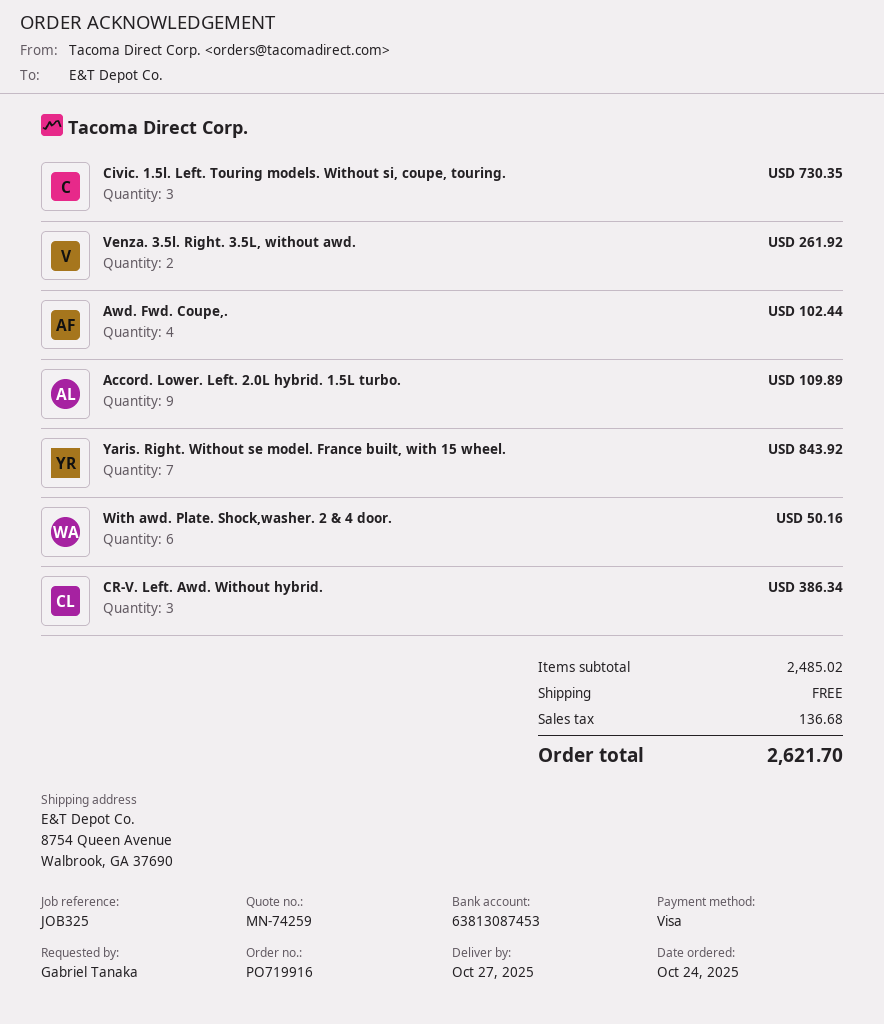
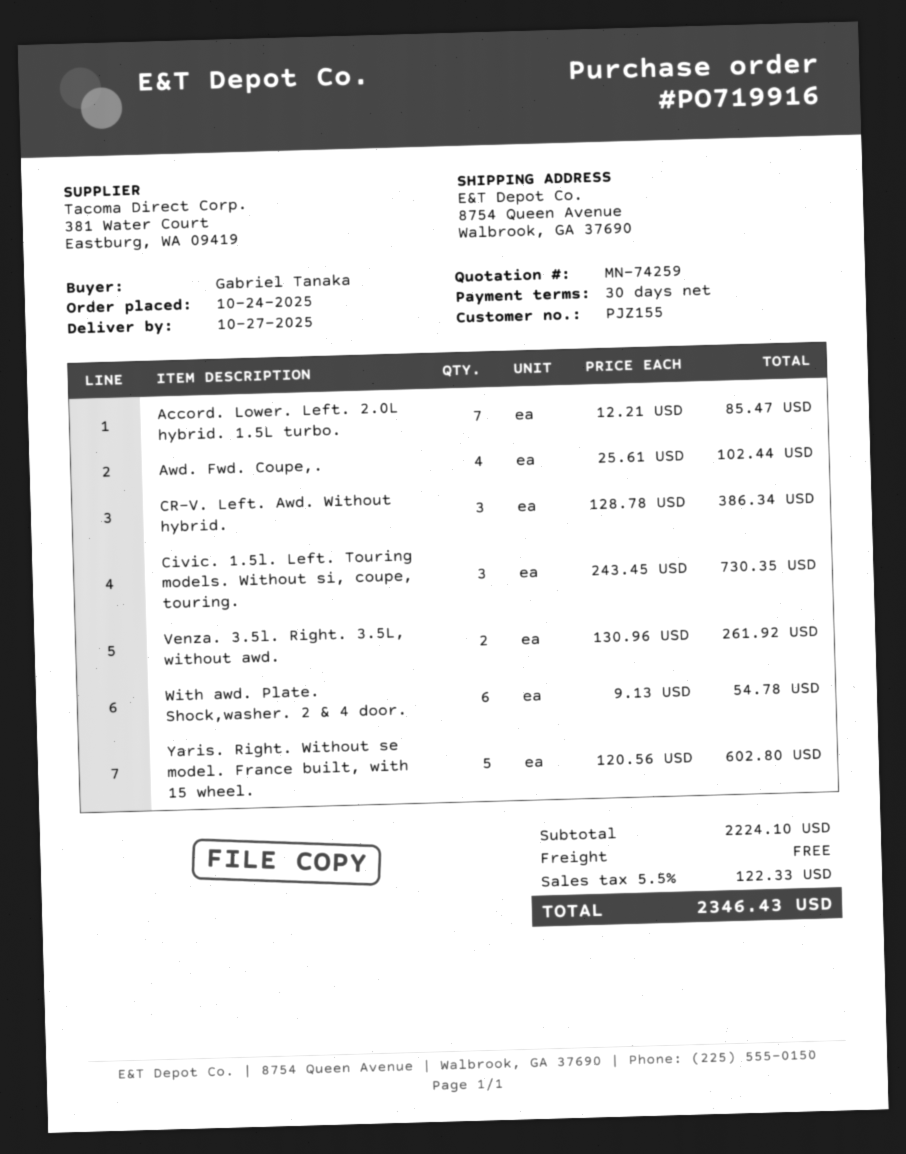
Accord. Lower. Left. 2.0L hybrid. 1.5L turbo.: 9 for 109.89 -> 7 for 85.47
Yaris. Right. Without se model. France built, with 15 wheel.: 7 for 843.92 -> 5 for 602.80
With awd. Plate. Shock,washer. 2 & 4 door.: 6 for 50.16 -> 6 for 54.78
subtotal: 2485.02 -> 2224.10
tax: 136.68 -> 122.33
total: 2621.70 -> 2346.43

